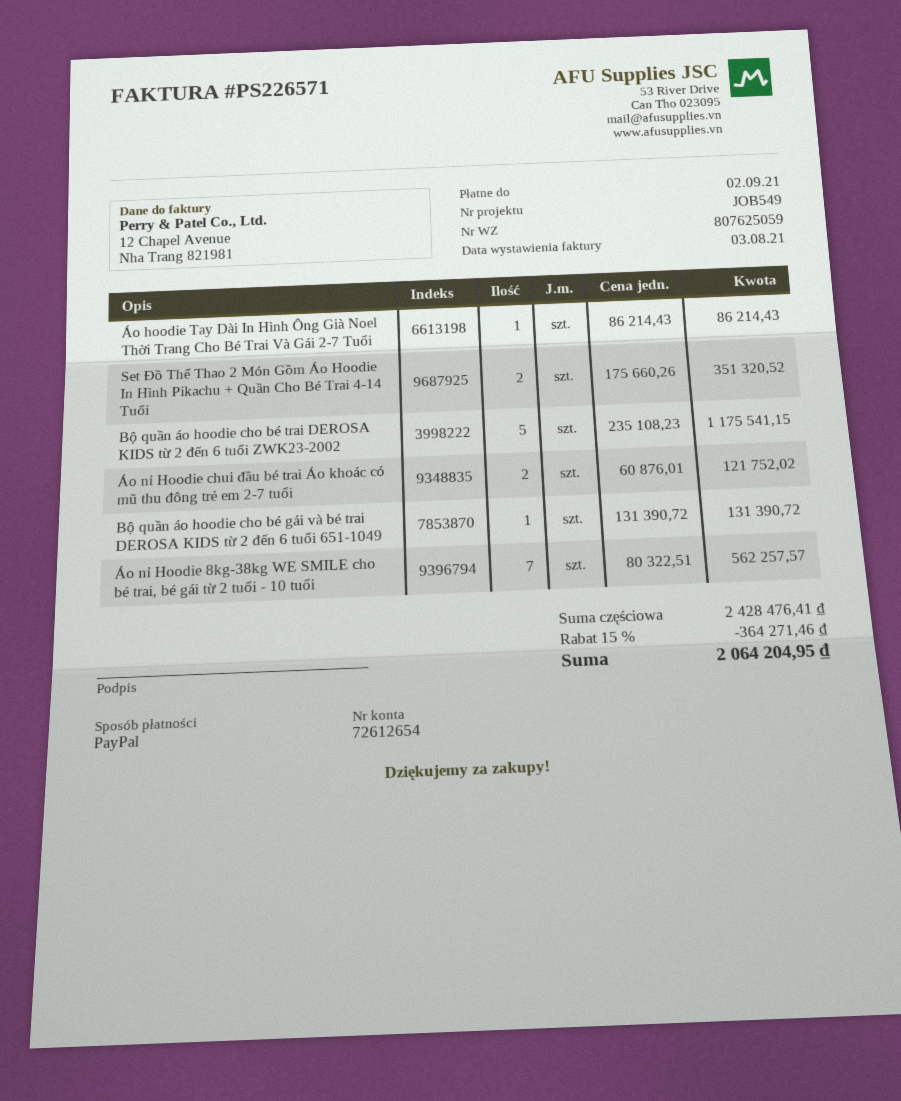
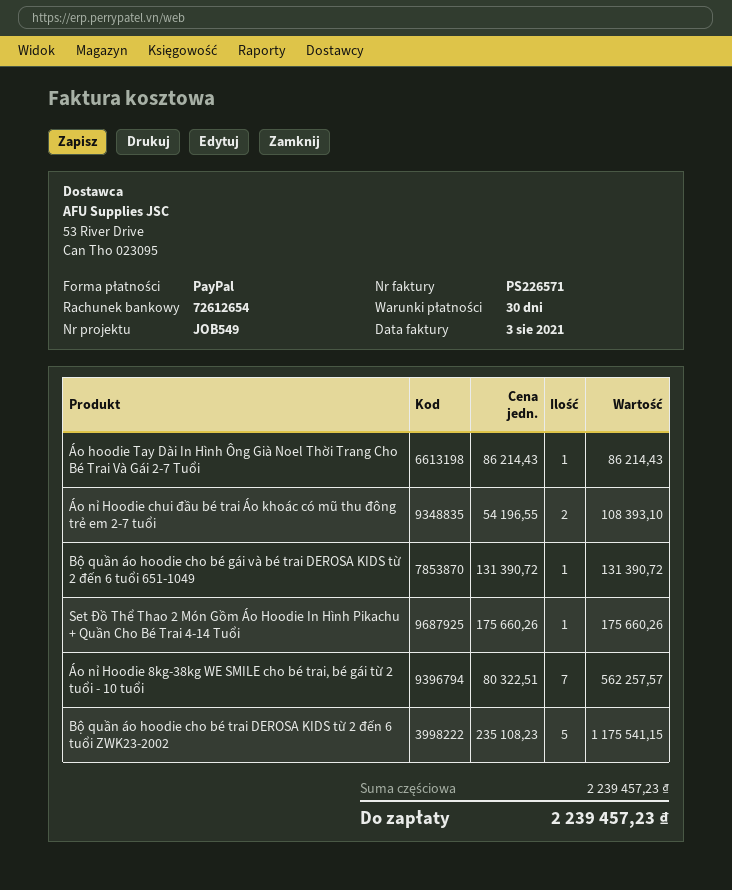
Set Đồ Thể Thao 2 Món Gồm Áo Hoodie In Hình Pikachu + Quần Cho Bé Trai 4-14 Tuổi: 2 x 175660.26 = 351320.52 -> 1 x 175660.26 = 175660.26
Áo nỉ Hoodie chui đầu bé trai Áo khoác có mũ thu đông trẻ em 2-7 tuổi: 2 x 60876.01 = 121752.02 -> 2 x 54196.55 = 108393.10
subtotal: 2428476.41 -> 2239457.23
discount: 15% = 364271.46 -> none
total: 2064204.95 -> 2239457.23

